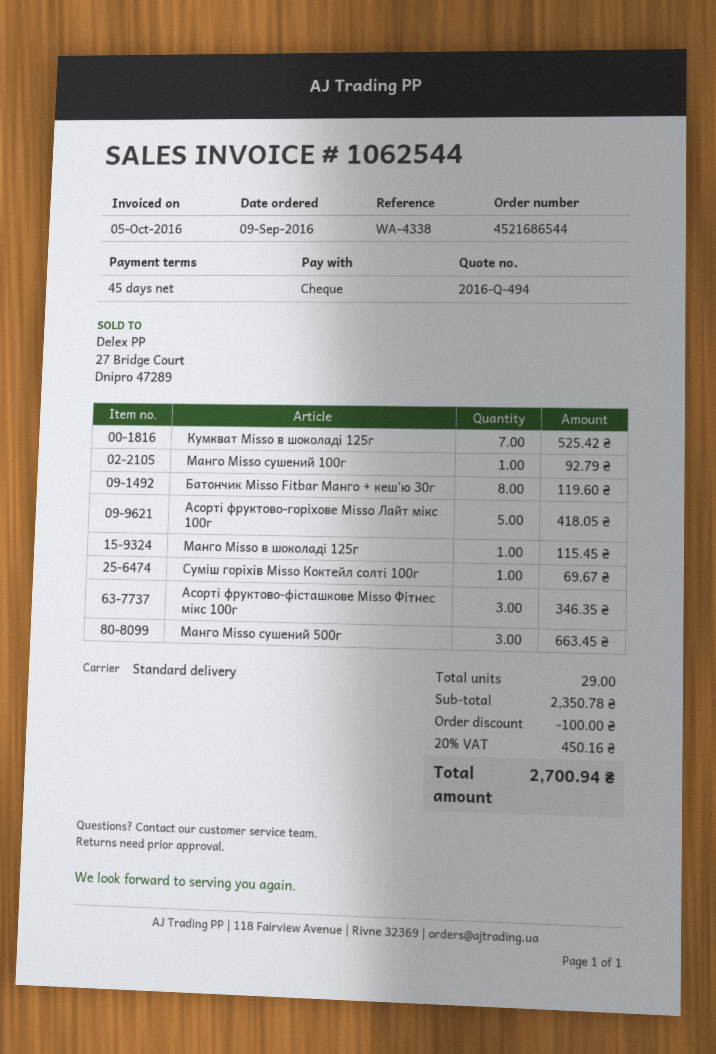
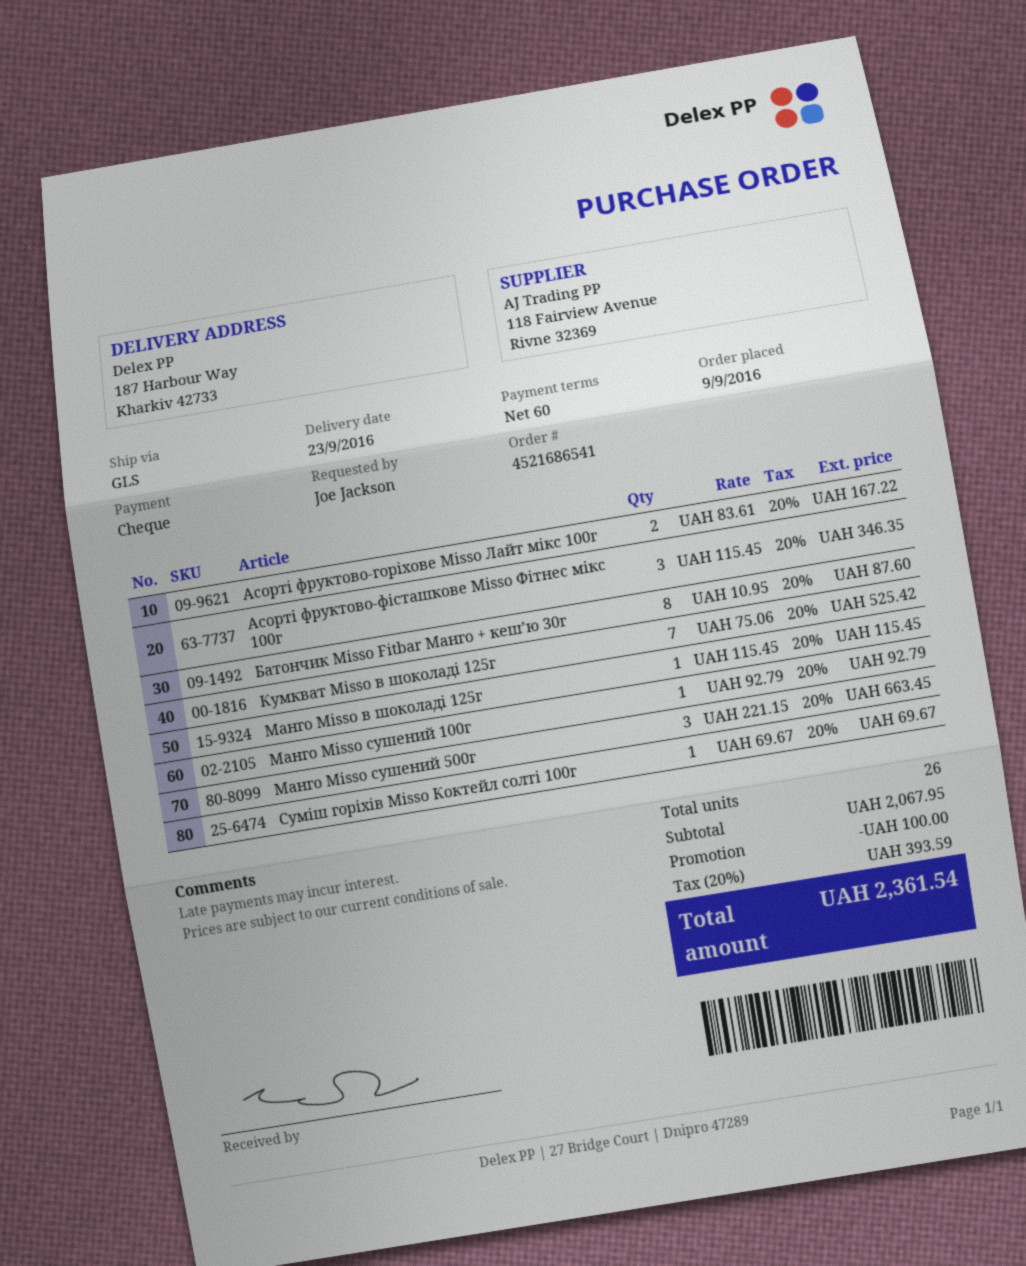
order number: 4521686544 -> 4521686541
payment terms: 45 days -> 60 days
shipping method: standard -> GLS
Батончик Misso Fitbar Манго + кеш’ю 30г: 8 for 119.60 -> 8 for 87.60
Асорті фруктово-горіхове Misso Лайт мікс 100г: 5 for 418.05 -> 2 for 167.22
total quantity: 29 -> 26
subtotal: 2350.78 -> 2067.95
tax: 20% = 450.16 -> 20% = 393.59
total: 2700.94 -> 2361.54

